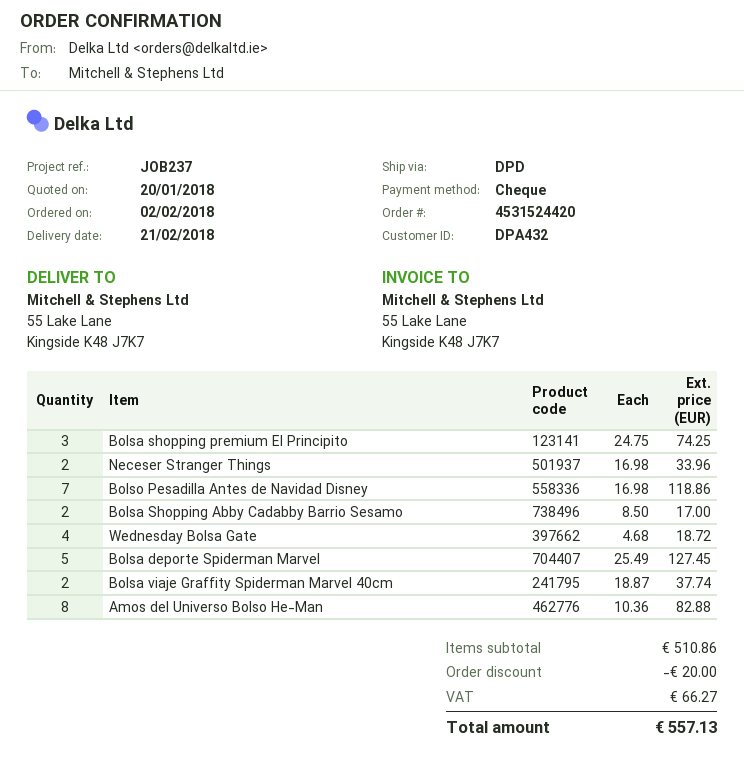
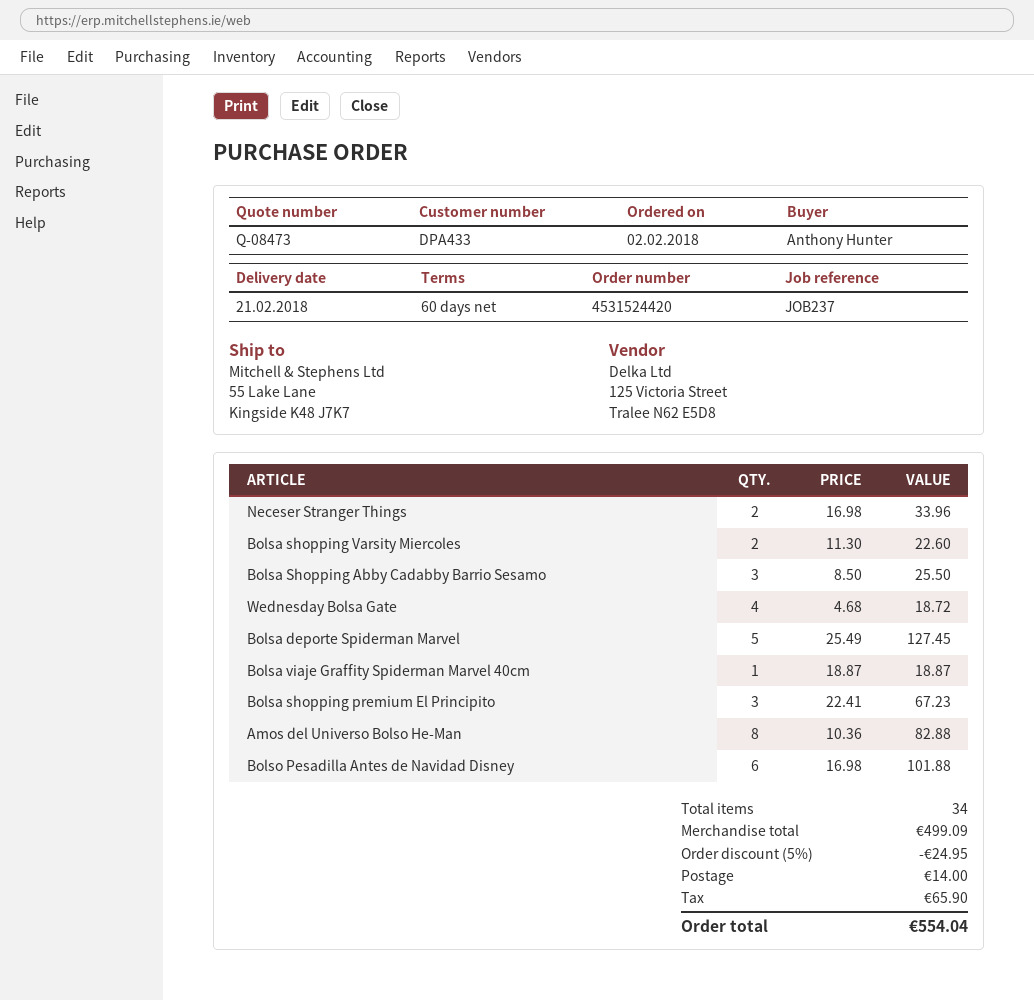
customer number: DPA432 -> DPA433
Bolsa shopping premium El Principito: 3 x 24.75 = 74.25 -> 3 x 22.41 = 67.23
Bolso Pesadilla Antes de Navidad Disney: 7 x 16.98 = 118.86 -> 6 x 16.98 = 101.88
Bolsa Shopping Abby Cadabby Barrio Sesamo: 2 x 8.50 = 17.00 -> 3 x 8.50 = 25.50
Bolsa viaje Graffity Spiderman Marvel 40cm: 2 x 18.87 = 37.74 -> 1 x 18.87 = 18.87
Bolsa shopping Varsity Miercoles: none -> 2 x 11.30 = 22.60
subtotal: 510.86 -> 499.09
discount: 20.00 -> 24.95
shipping: none -> 14.00
tax: 66.27 -> 65.90
total: 557.13 -> 554.04

